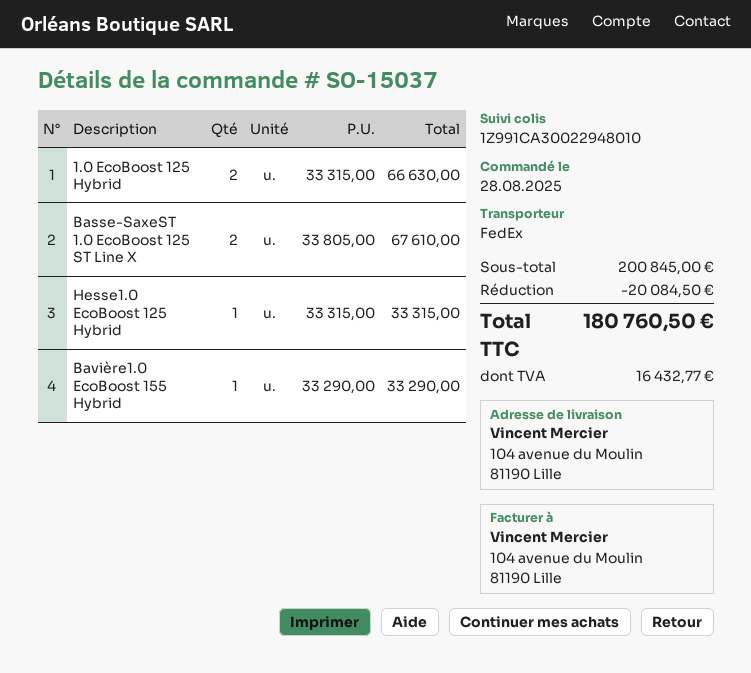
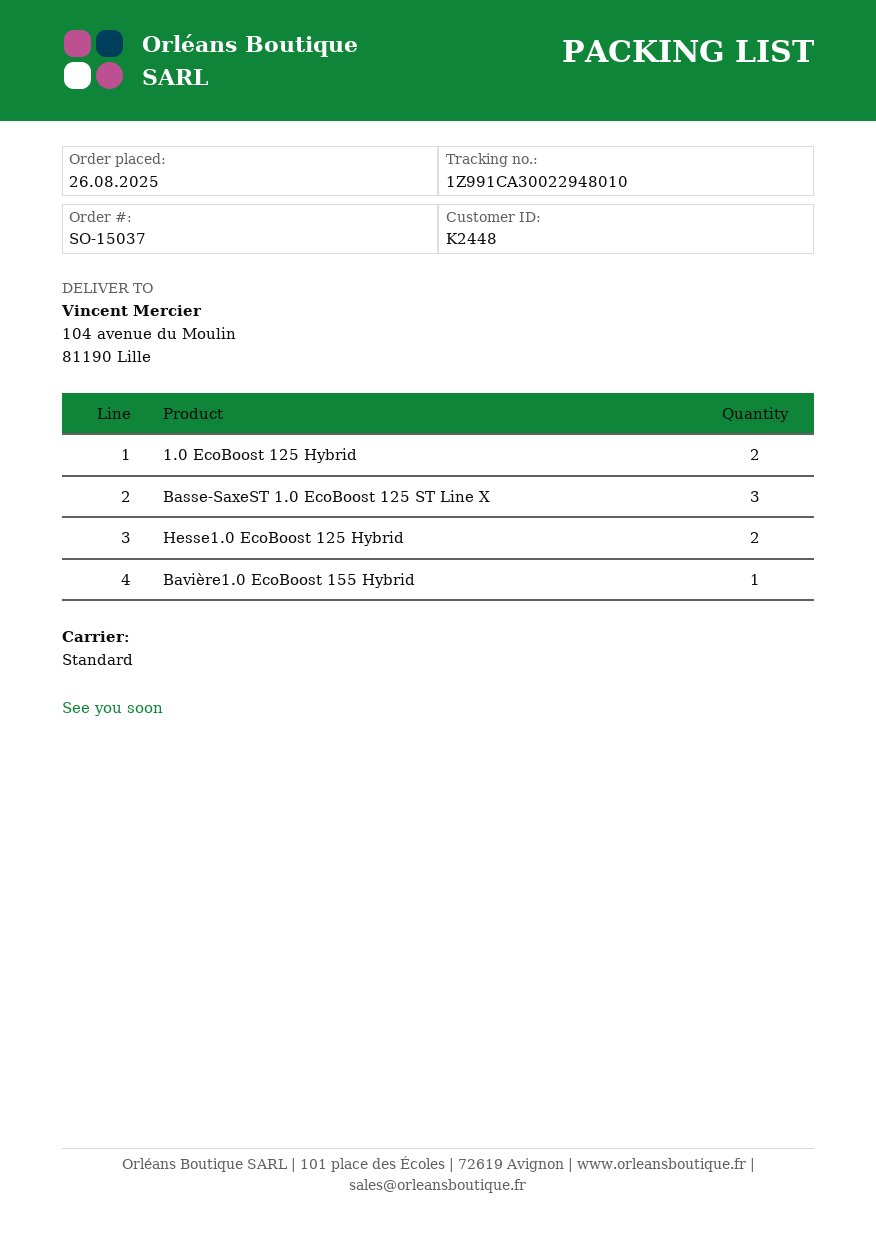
order date: 2025-08-28 -> 2025-08-26
shipping method: FedEx -> standard
Basse-SaxeST 1.0 EcoBoost 125 ST Line X: 2 -> 3
Hesse1.0 EcoBoost 125 Hybrid: 1 -> 2

